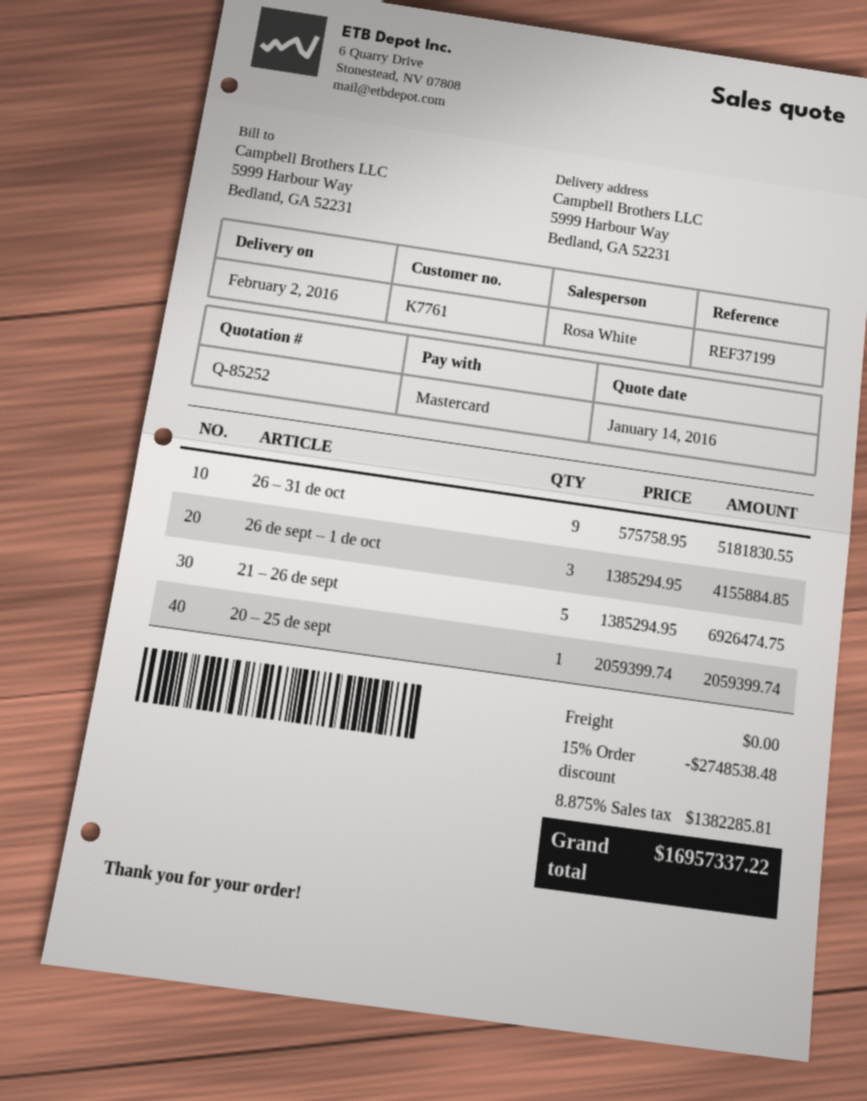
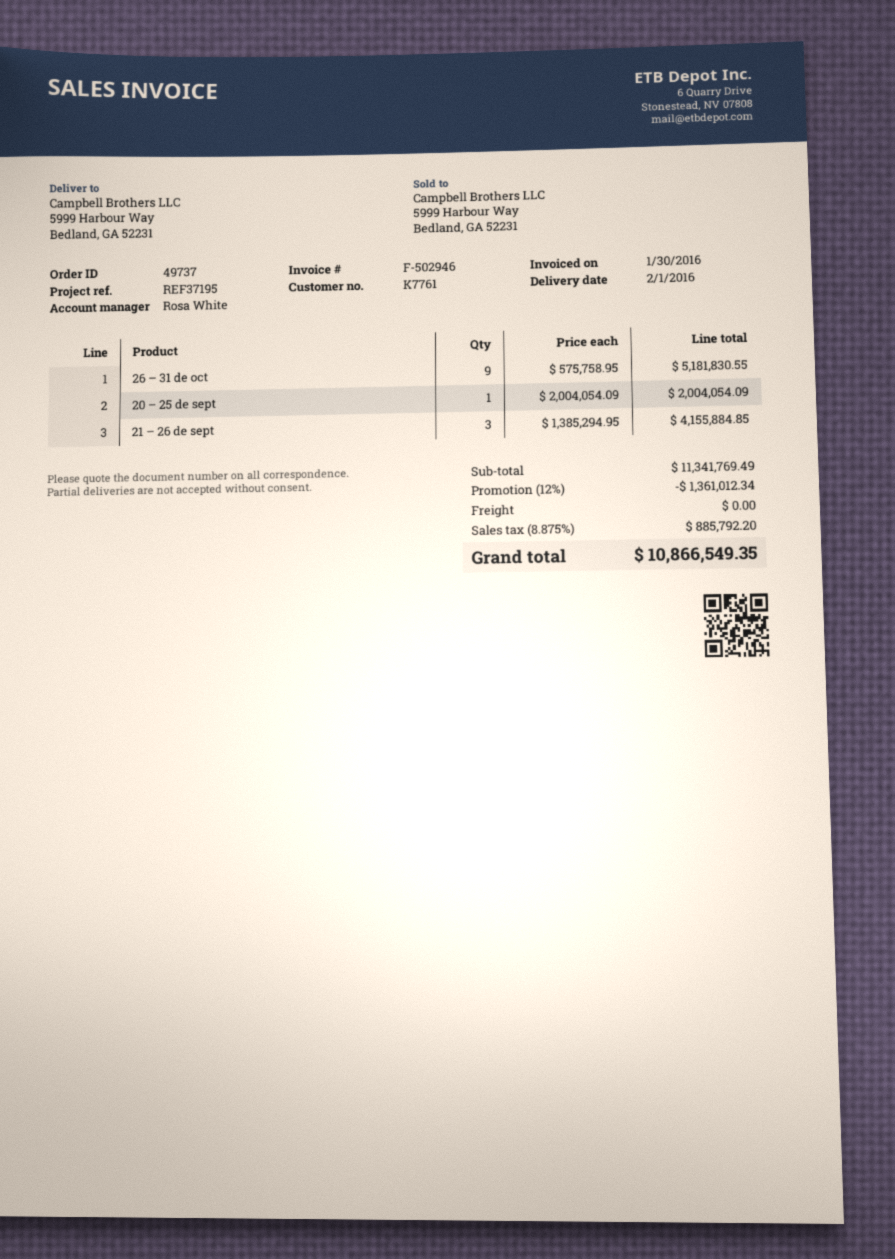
delivery date: 2016-02-02 -> 2016-02-01
reference: REF37199 -> REF37195
26 de sept – 1 de oct: 3 x 1385294.95 = 4155884.85 -> none
21 – 26 de sept: 5 x 1385294.95 = 6926474.75 -> 3 x 1385294.95 = 4155884.85
20 – 25 de sept: 1 x 2059399.74 = 2059399.74 -> 1 x 2004054.09 = 2004054.09
discount: 15% = 2748538.48 -> 12% = 1361012.34
tax: 8.875% = 1382285.81 -> 8.875% = 885792.20
total: 16957337.22 -> 10866549.35

